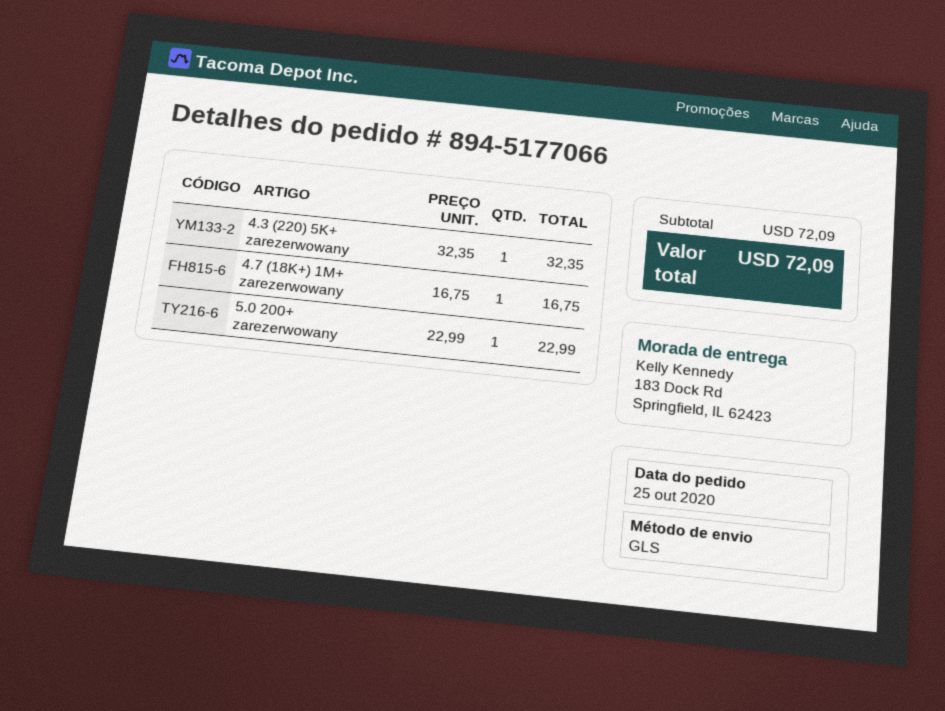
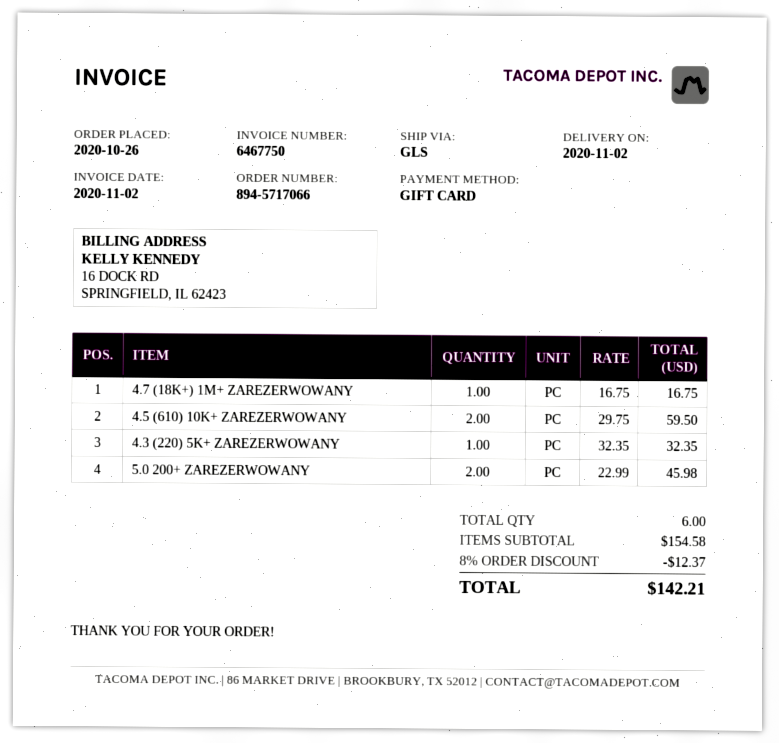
order number: 894-5177066 -> 894-5717066
order date: 2020-10-25 -> 2020-10-26
5.0 200+ zarezerwowany: 1 x 22.99 = 22.99 -> 2 x 22.99 = 45.98
4.5 (610) 10K+ ZAREZERWOWANY: none -> 2 x 29.75 = 59.50
subtotal: 72.09 -> 154.58
discount: none -> 8% = 12.37
total: 72.09 -> 142.21

